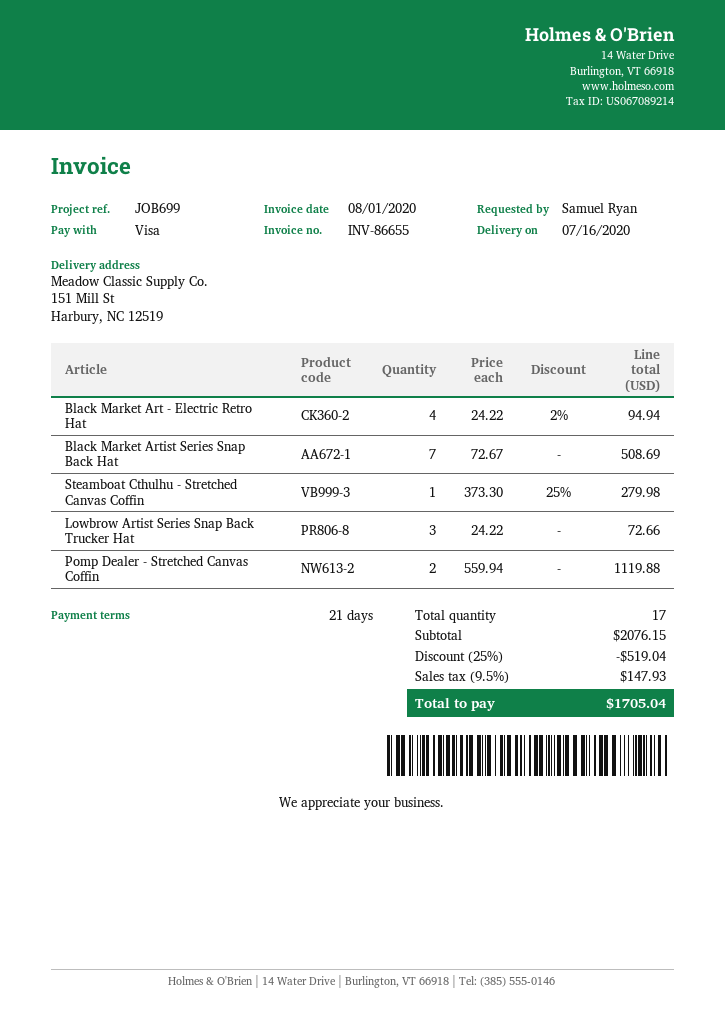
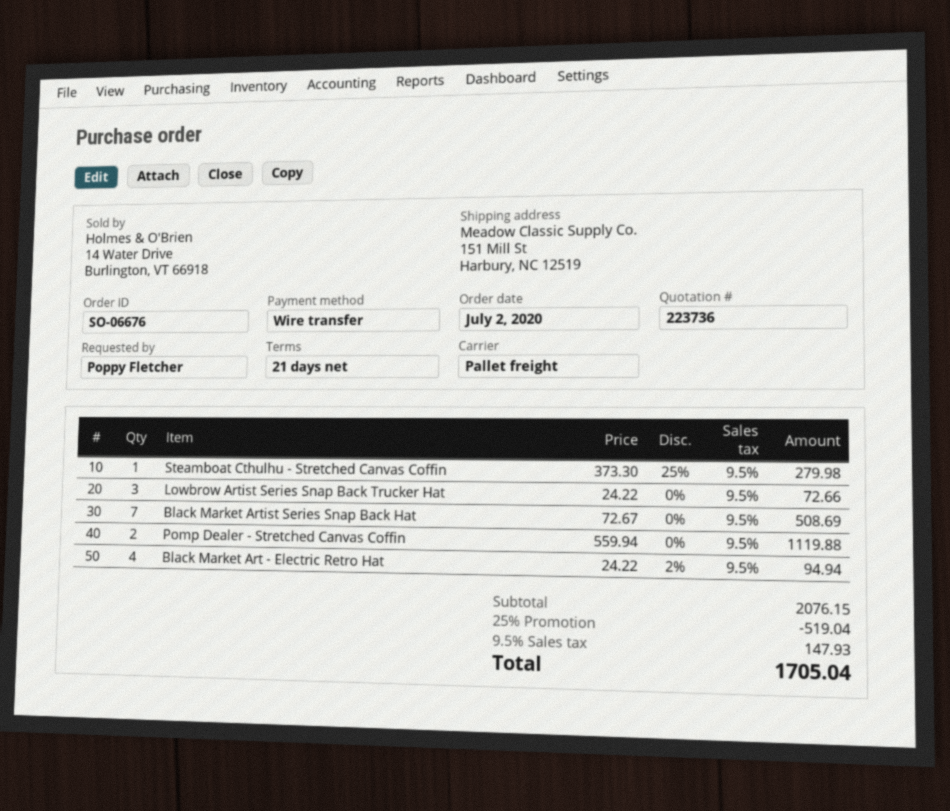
ordered by: Samuel Ryan -> Poppy Fletcher
payment method: Visa -> bank transfer

